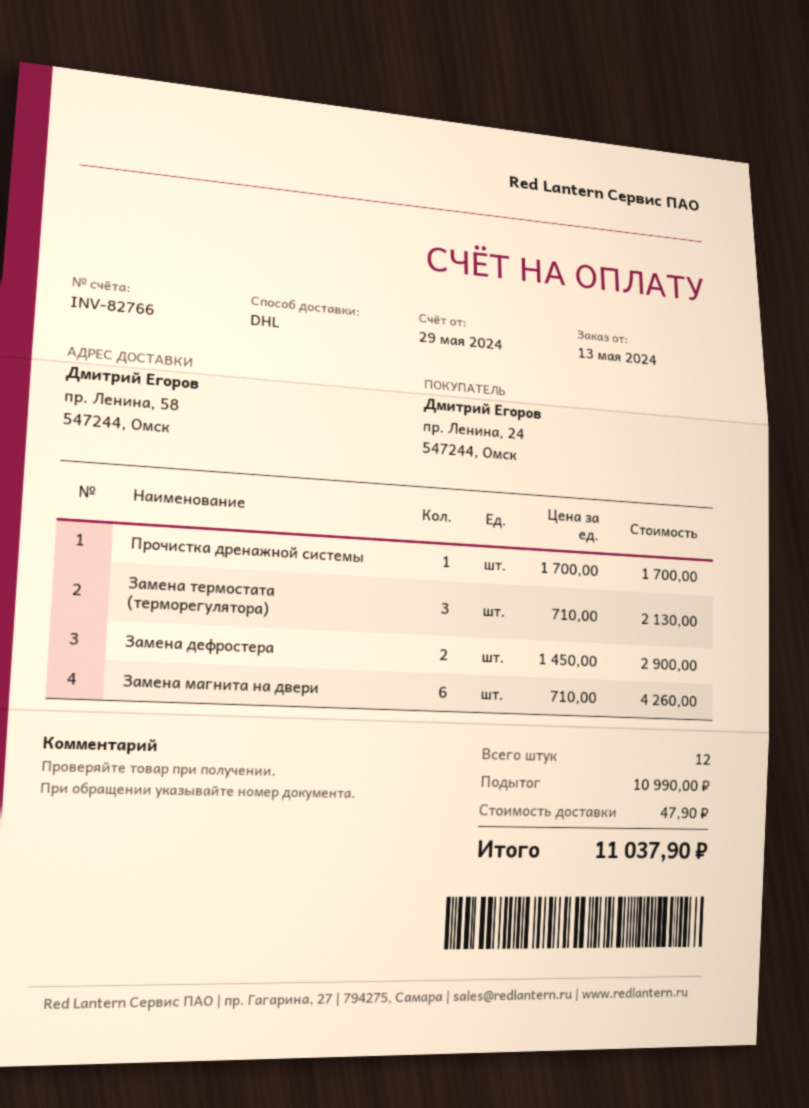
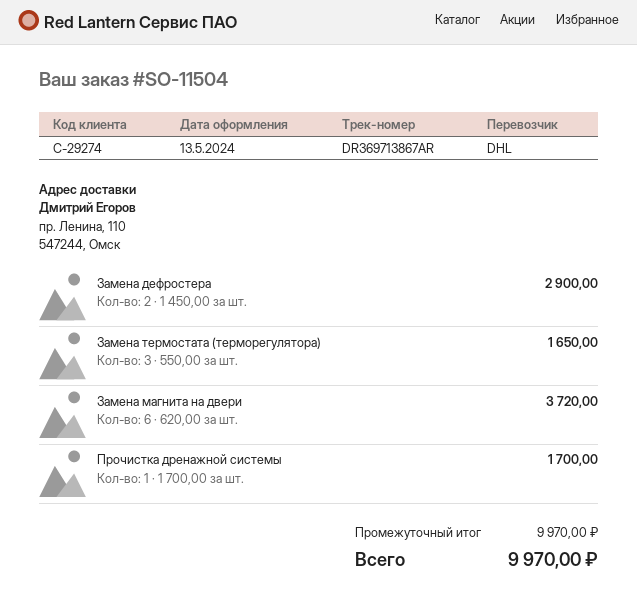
ship to: пр. Ленина, 58, 547244, Омск -> пр. Ленина, 110, 547244, Омск
Замена термостата (терморегулятора): 3 x 710.00 = 2130.00 -> 3 x 550.00 = 1650.00
Замена магнита на двери: 6 x 710.00 = 4260.00 -> 6 x 620.00 = 3720.00
subtotal: 10990.00 -> 9970.00
shipping: 47.90 -> none
total: 11037.90 -> 9970.00

